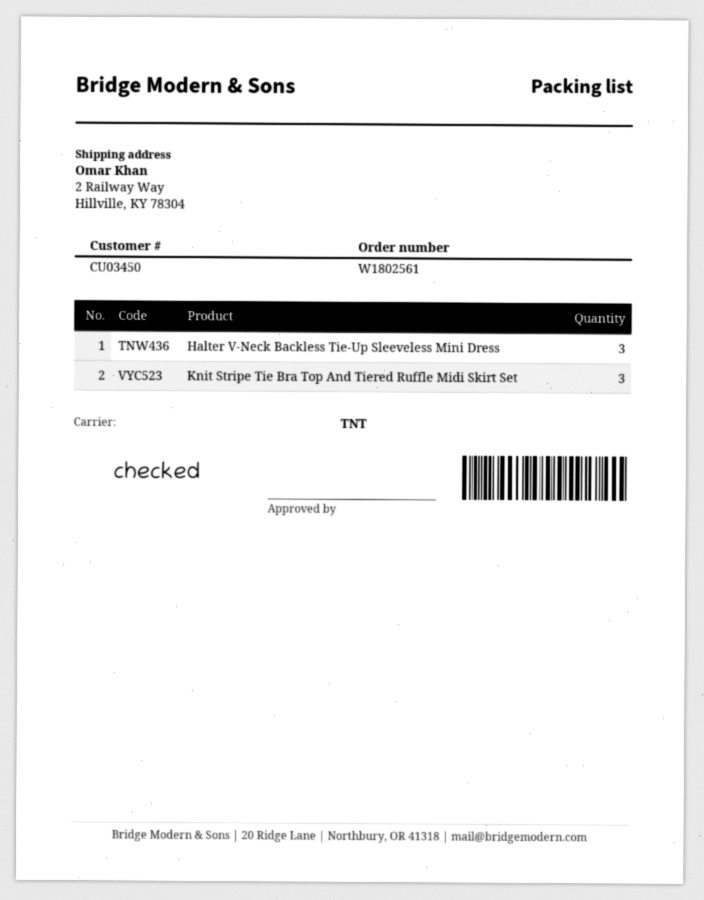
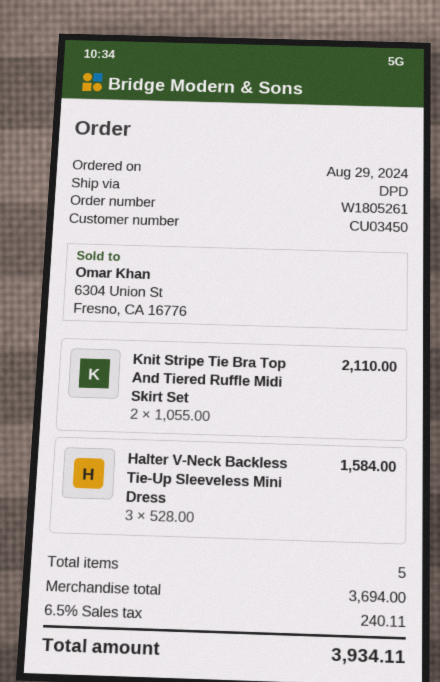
order number: W1802561 -> W1805261
shipping method: TNT -> DPD
Knit Stripe Tie Bra Top And Tiered Ruffle Midi Skirt Set: 3 -> 2

